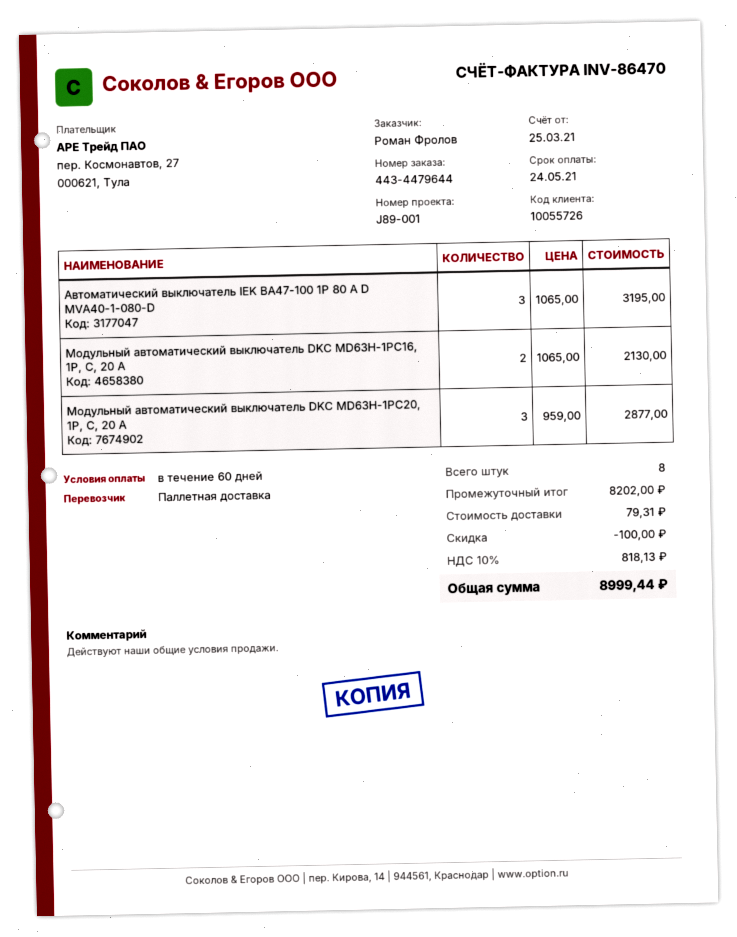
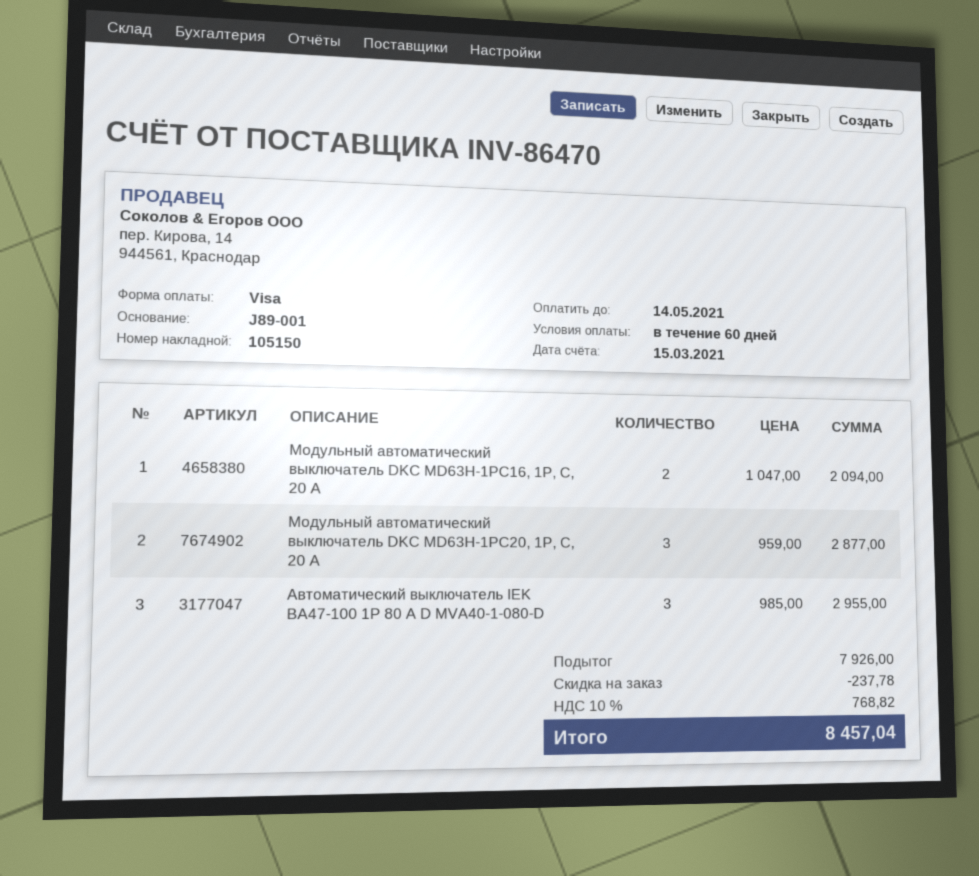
invoice date: 2021-03-25 -> 2021-03-15
due date: 2021-05-24 -> 2021-05-14
Автоматический выключатель IEK ВА47-100 1P 80 А D MVA40-1-080-D: 3 x 1065.00 = 3195.00 -> 3 x 985.00 = 2955.00
Модульный автоматический выключатель DKC MD63H-1PC16, 1P, C, 20 А: 2 x 1065.00 = 2130.00 -> 2 x 1047.00 = 2094.00
subtotal: 8202.00 -> 7926.00
discount: 100.00 -> 237.78
shipping: 79.31 -> none
tax: 10% = 818.13 -> 10% = 768.82
total: 8999.44 -> 8457.04

